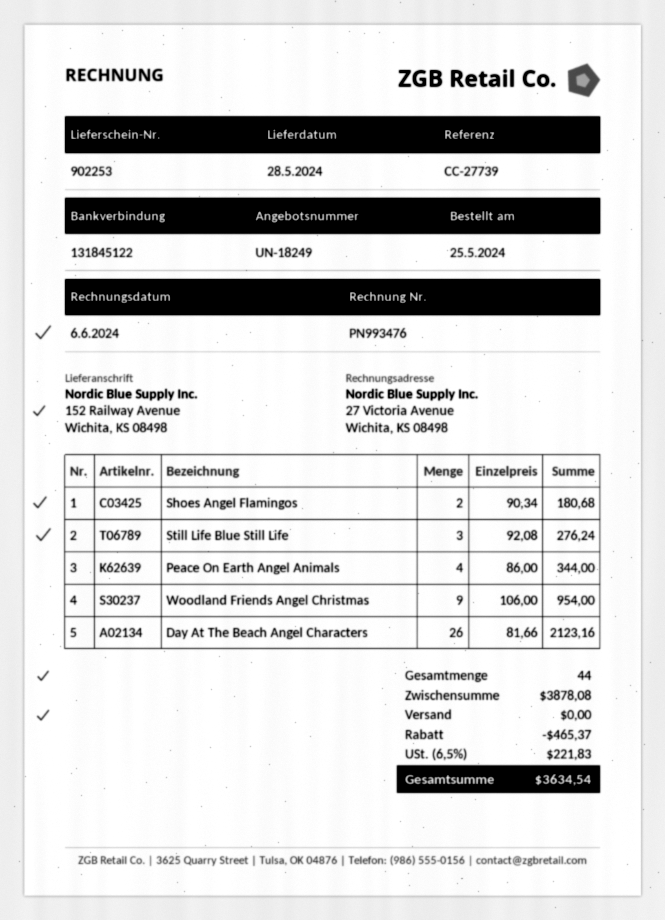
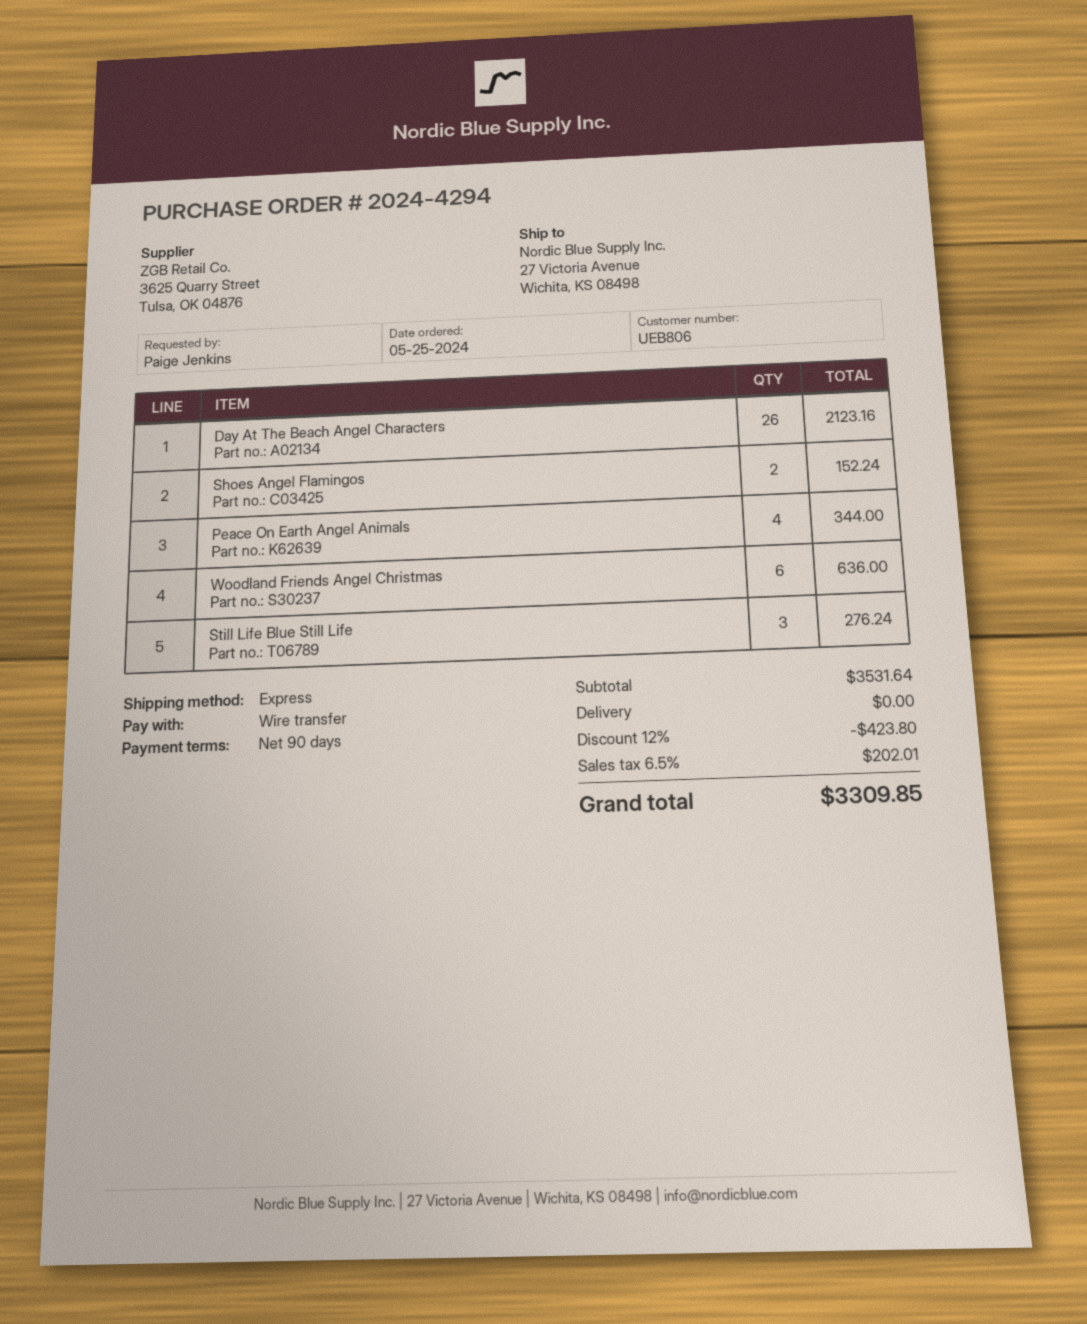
ship to: 152 Railway Avenue, Wichita, KS 08498 -> 27 Victoria Avenue, Wichita, KS 08498
Shoes Angel Flamingos: 2 for 180.68 -> 2 for 152.24
Woodland Friends Angel Christmas: 9 for 954.00 -> 6 for 636.00
subtotal: 3878.08 -> 3531.64
discount: 465.37 -> 423.80
tax: 6.5% = 221.83 -> 6.5% = 202.01
total: 3634.54 -> 3309.85

